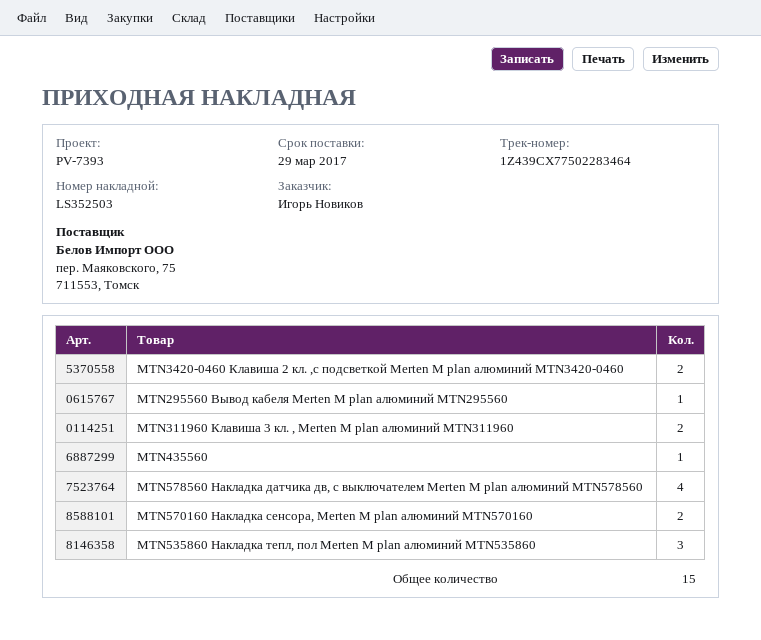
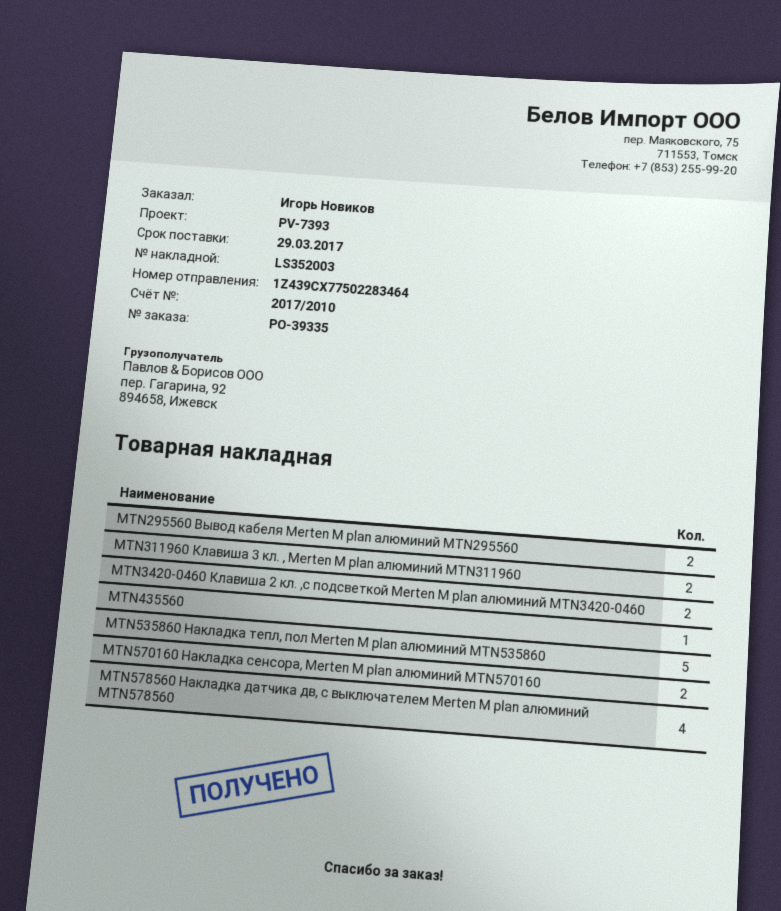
delivery note number: LS352503 -> LS352003
MTN295560 Вывод кабеля Merten М plan алюминий MTN295560: 1 -> 2
MTN535860 Накладка тепл, пол Merten M plan алюминий MTN535860: 3 -> 5

